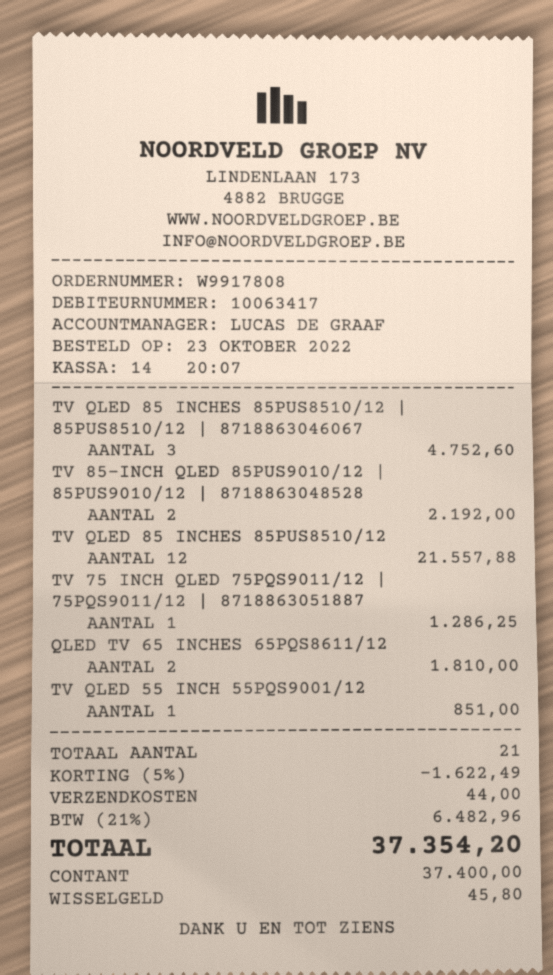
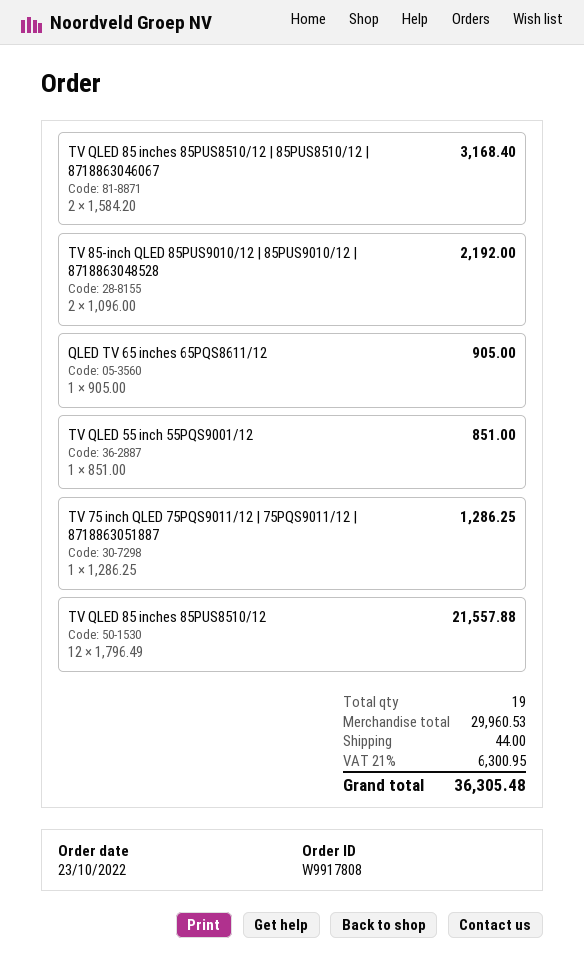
TV QLED 85 INCHES 85PUS8510/12 | 85PUS8510/12 | 8718863046067: 3 for 4752.60 -> 2 for 3168.40
QLED TV 65 INCHES 65PQS8611/12: 2 for 1810.00 -> 1 for 905.00
total quantity: 21 -> 19
discount: 5% = 1622.49 -> none
tax: 21% = 6482.96 -> 21% = 6300.95
total: 37354.20 -> 36305.48

